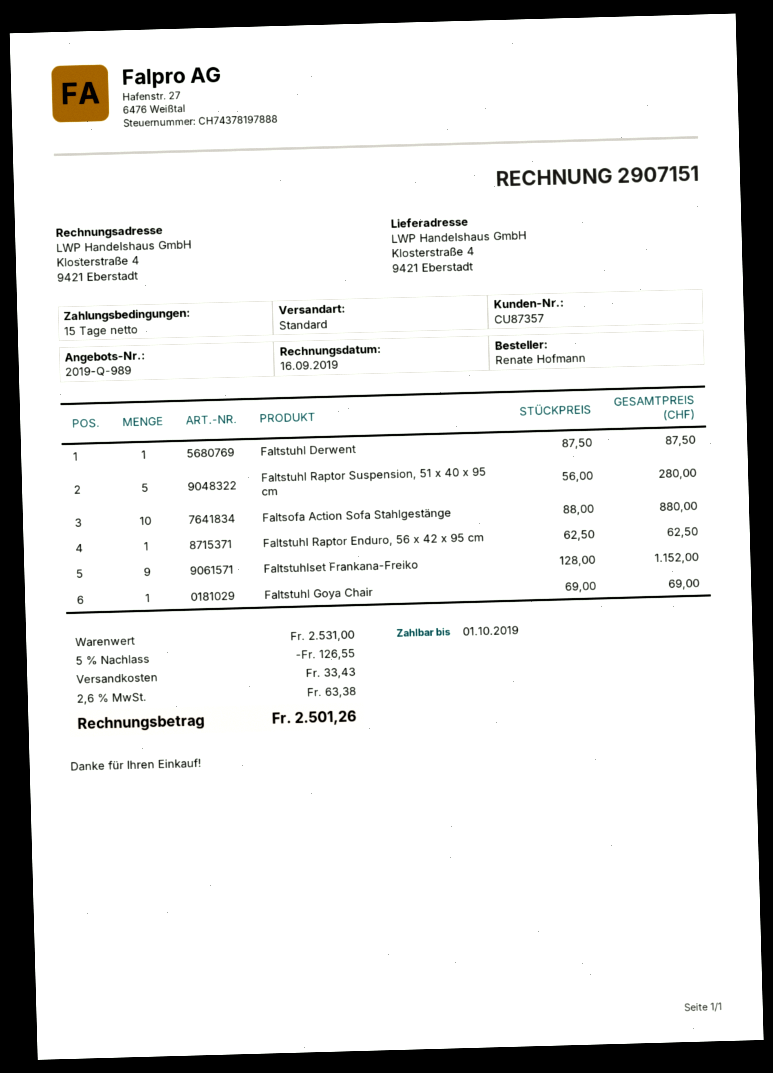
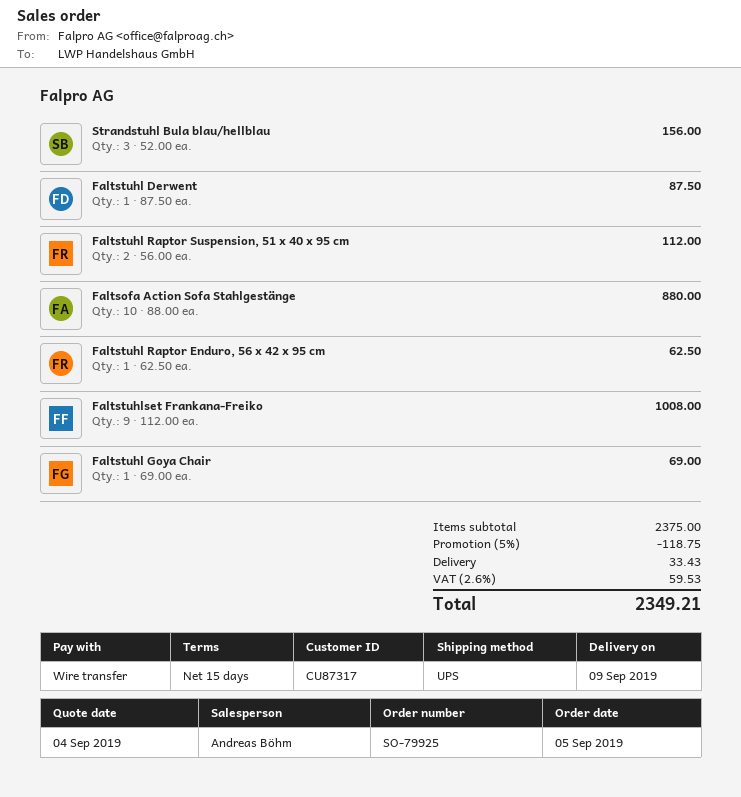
customer number: CU87357 -> CU87317
shipping method: standard -> UPS
Faltstuhl Raptor Suspension, 51 x 40 x 95 cm: 5 x 56.00 = 280.00 -> 2 x 56.00 = 112.00
Faltstuhlset Frankana-Freiko: 9 x 128.00 = 1152.00 -> 9 x 112.00 = 1008.00
Strandstuhl Bula blau/hellblau: none -> 3 x 52.00 = 156.00
subtotal: 2531.00 -> 2375.00
discount: 5% = 126.55 -> 5% = 118.75
tax: 2.6% = 63.38 -> 2.6% = 59.53
total: 2501.26 -> 2349.21

